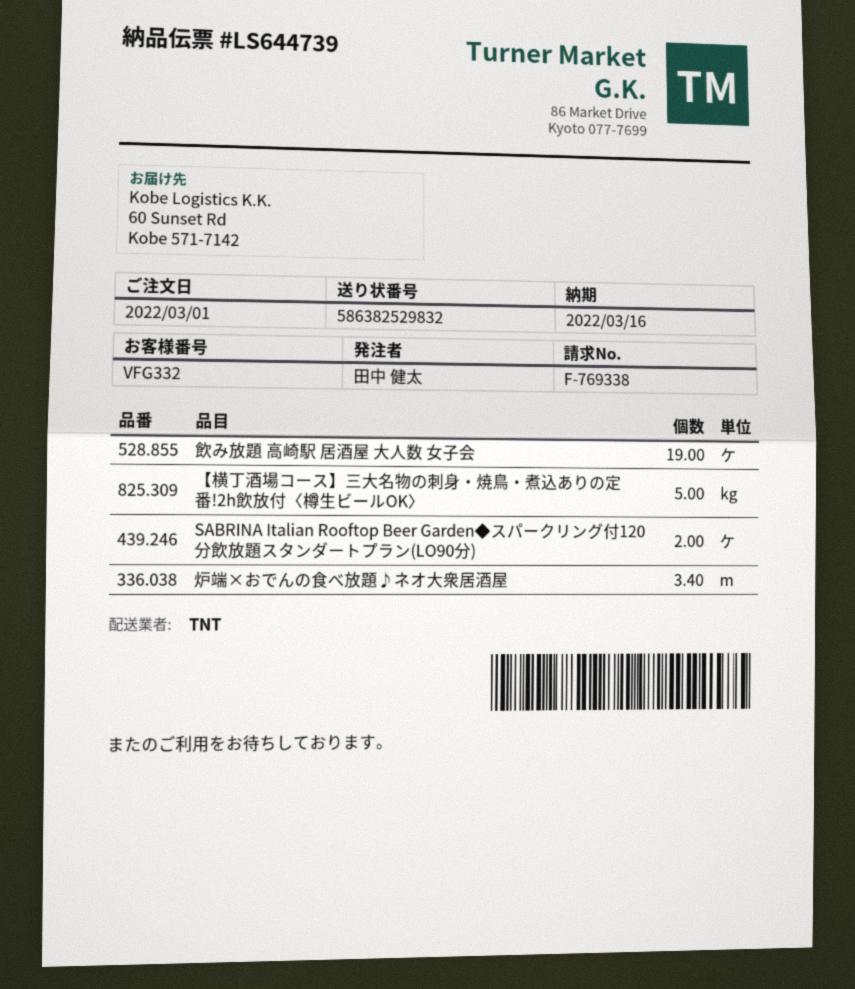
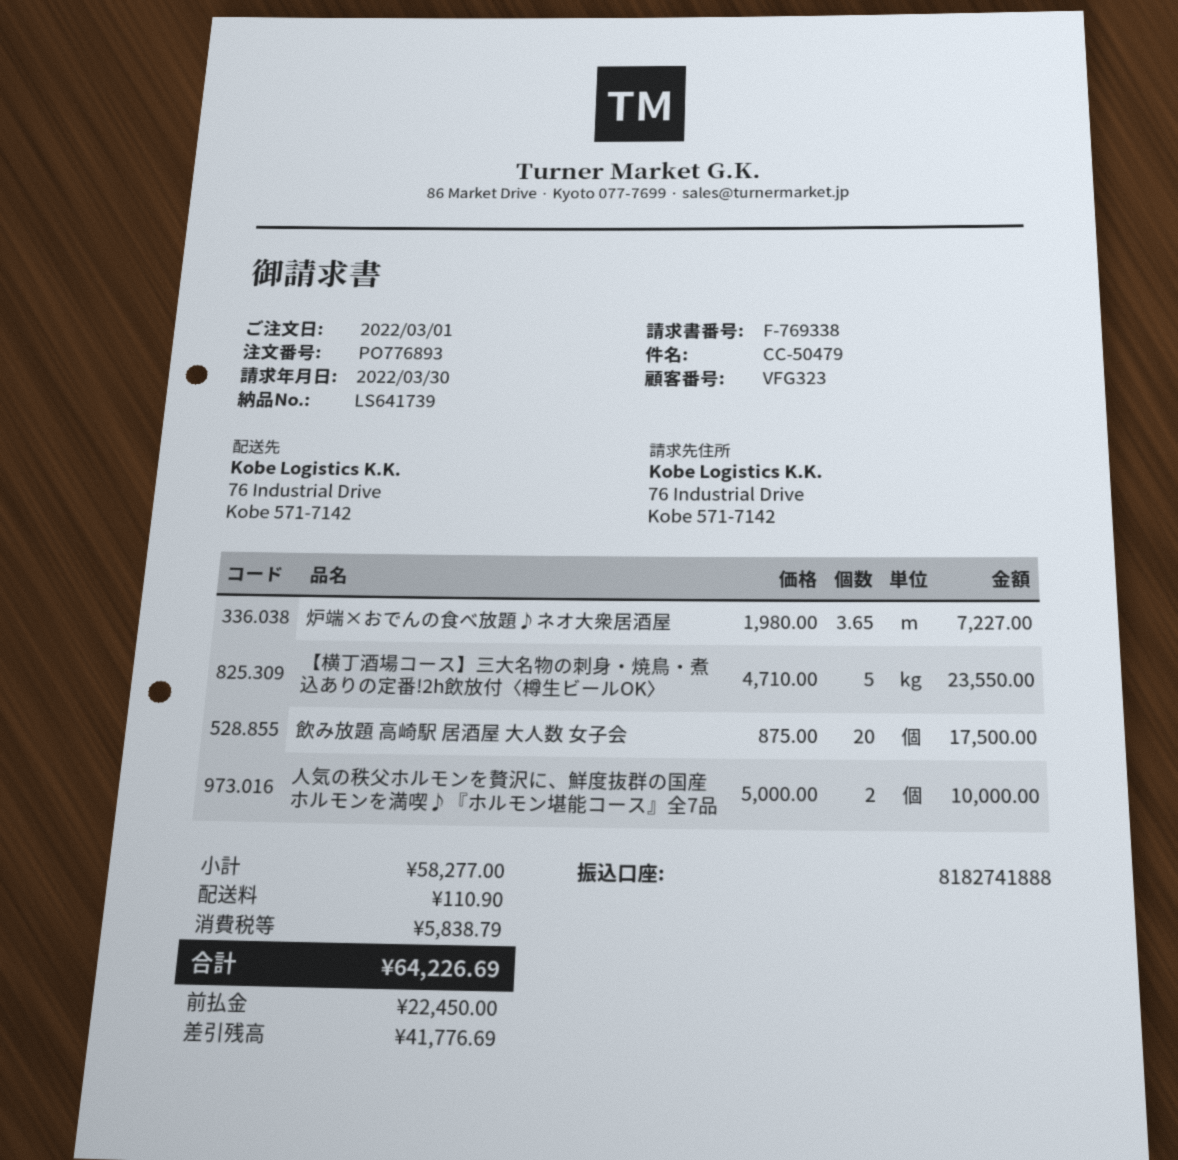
delivery note number: LS644739 -> LS641739
customer number: VFG332 -> VFG323
ship to: 60 Sunset Rd, Kobe 571-7142 -> 76 Industrial Drive, Kobe 571-7142
飲み放題 高崎駅 居酒屋 大人数 女子会: 19 -> 20
SABRINA Italian Rooftop Beer Garden◆スパークリング付120分飲放題スタンダートプラン(LO90分): 2 -> none
炉端×おでんの食べ放題♪ネオ大衆居酒屋: 3.4 -> 3.65
人気の秩父ホルモンを贅沢に、鮮度抜群の国産ホルモンを満喫♪『ホルモン堪能コース』全7品: none -> 2

